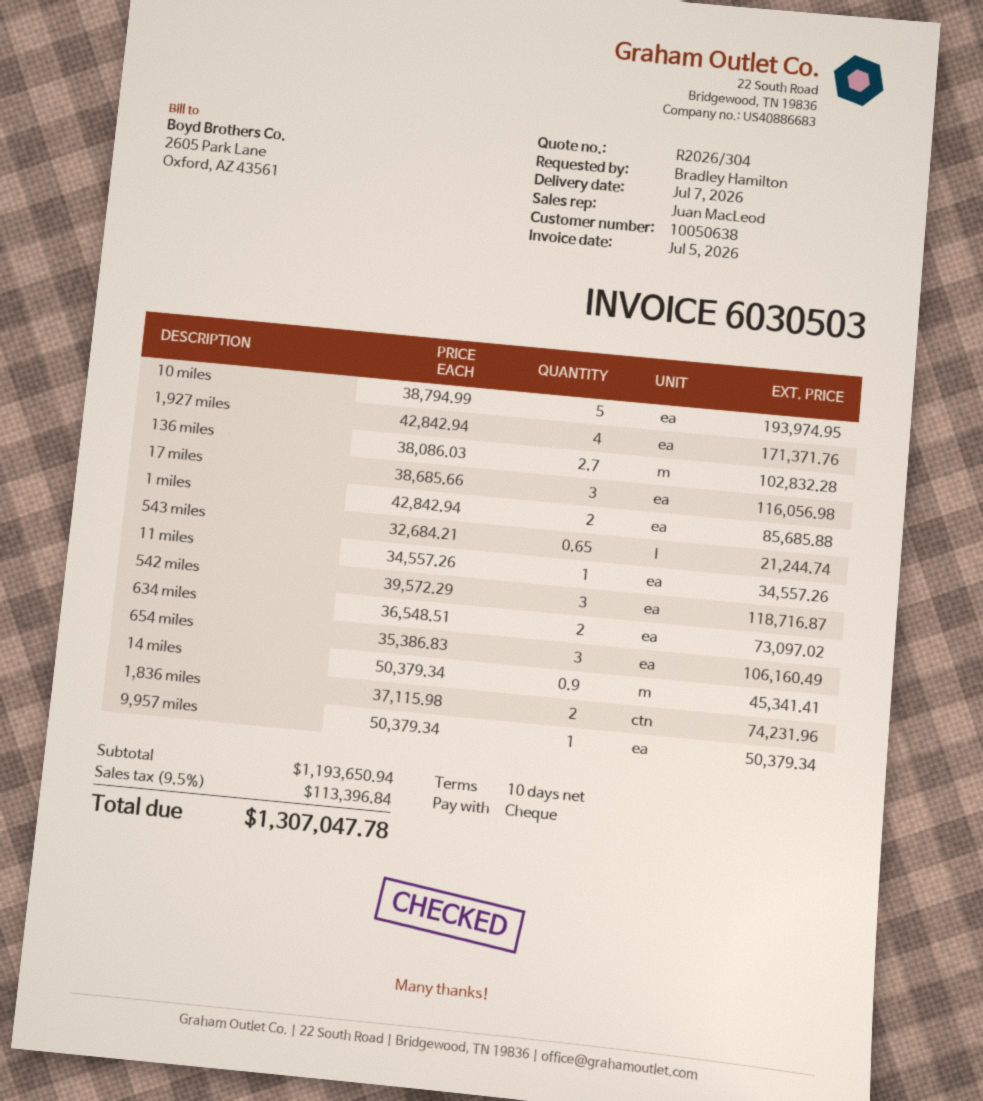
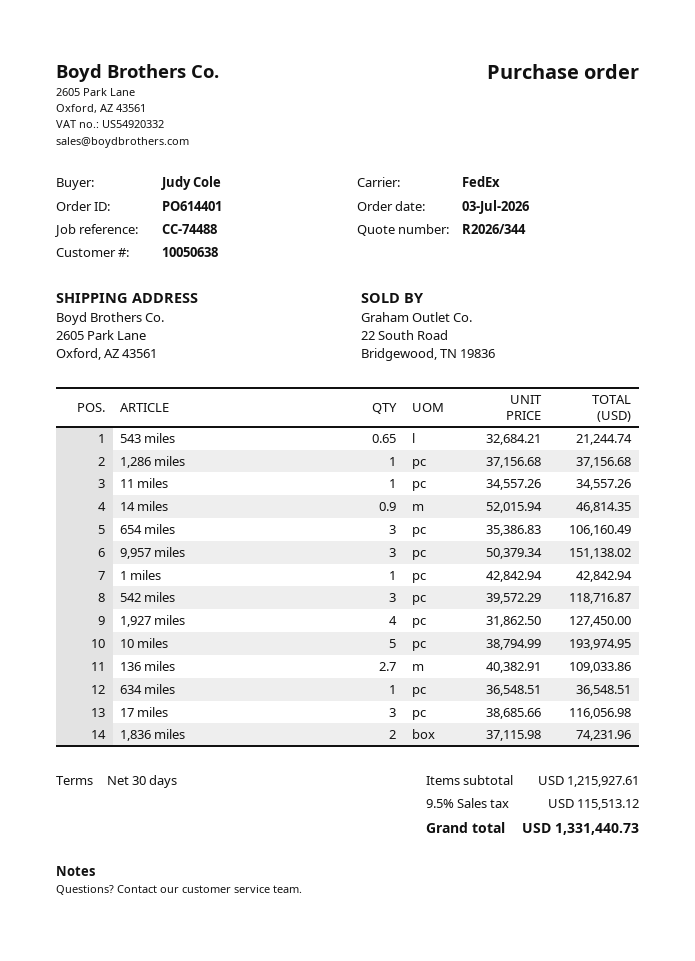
quote number: R2026/304 -> R2026/344
payment terms: 10 days -> 30 days
ordered by: Bradley Hamilton -> Judy Cole
1,927 miles: 4 x 42842.94 = 171371.76 -> 4 x 31862.50 = 127450.00
136 miles: 2.7 x 38086.03 = 102832.28 -> 2.7 x 40382.91 = 109033.86
1 miles: 2 x 42842.94 = 85685.88 -> 1 x 42842.94 = 42842.94
634 miles: 2 x 36548.51 = 73097.02 -> 1 x 36548.51 = 36548.51
14 miles: 0.9 x 50379.34 = 45341.41 -> 0.9 x 52015.94 = 46814.35
9,957 miles: 1 x 50379.34 = 50379.34 -> 3 x 50379.34 = 151138.02
1,286 miles: none -> 1 x 37156.68 = 37156.68
subtotal: 1193650.94 -> 1215927.61
tax: 9.5% = 113396.84 -> 9.5% = 115513.12
total: 1307047.78 -> 1331440.73

